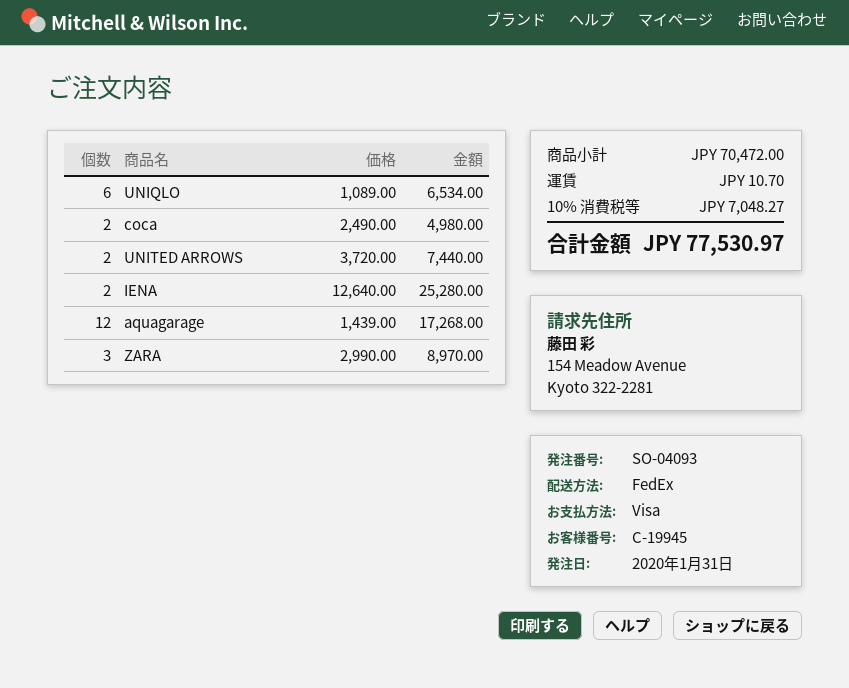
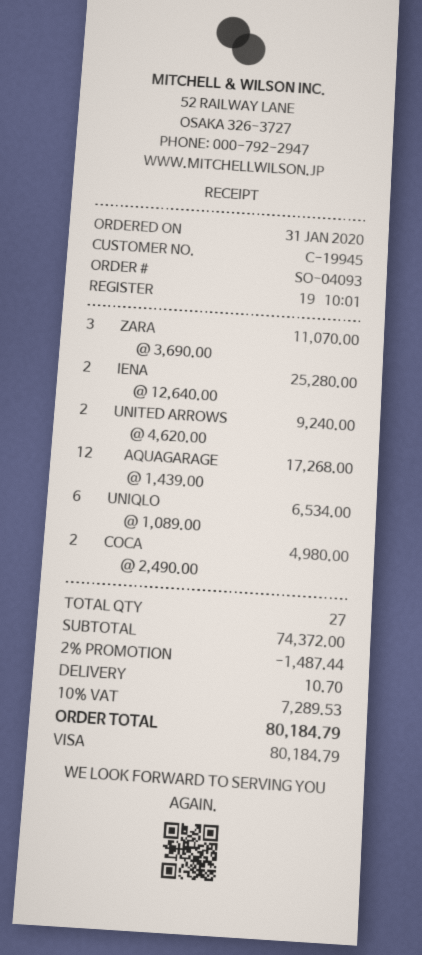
UNITED ARROWS: 2 x 3720.00 = 7440.00 -> 2 x 4620.00 = 9240.00
ZARA: 3 x 2990.00 = 8970.00 -> 3 x 3690.00 = 11070.00
subtotal: 70472.00 -> 74372.00
discount: none -> 2% = 1487.44
tax: 10% = 7048.27 -> 10% = 7289.53
total: 77530.97 -> 80184.79

